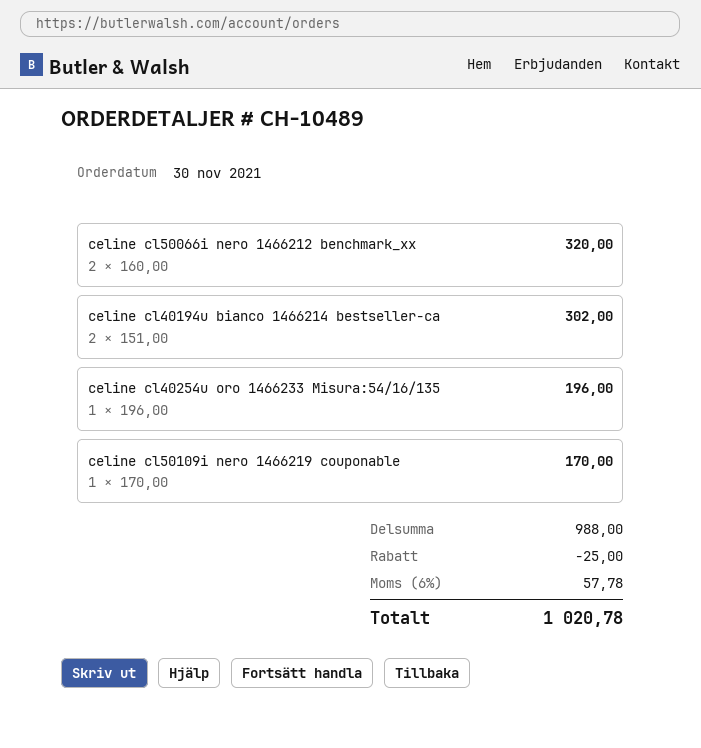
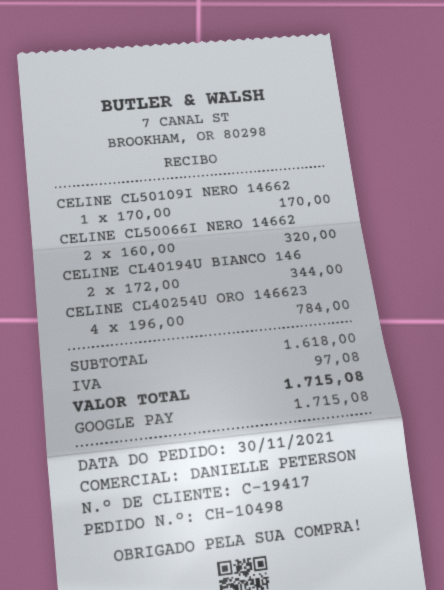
order number: CH-10489 -> CH-10498
celine cl40194u bianco 1466214 bestseller-ca: 2 x 151.00 = 302.00 -> 2 x 172.00 = 344.00
celine cl40254u oro 1466233 Misura:54/16/135: 1 x 196.00 = 196.00 -> 4 x 196.00 = 784.00
subtotal: 988.00 -> 1618.00
discount: 25.00 -> none
tax: 57.78 -> 97.08
total: 1020.78 -> 1715.08

